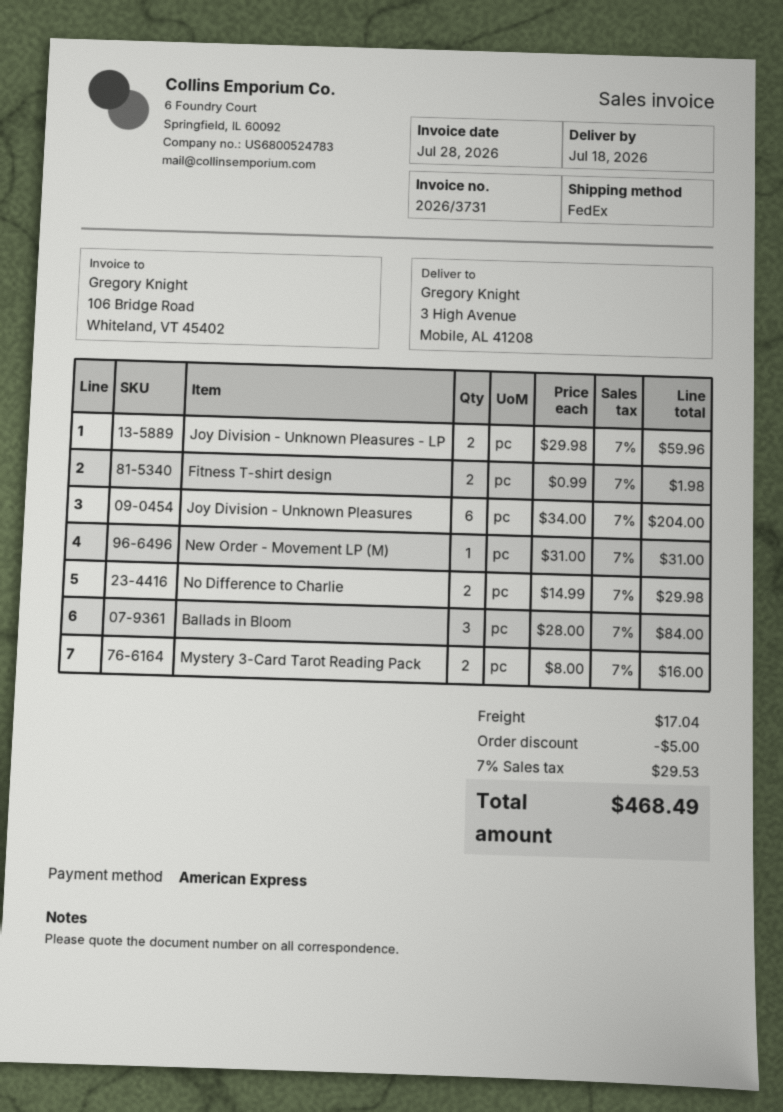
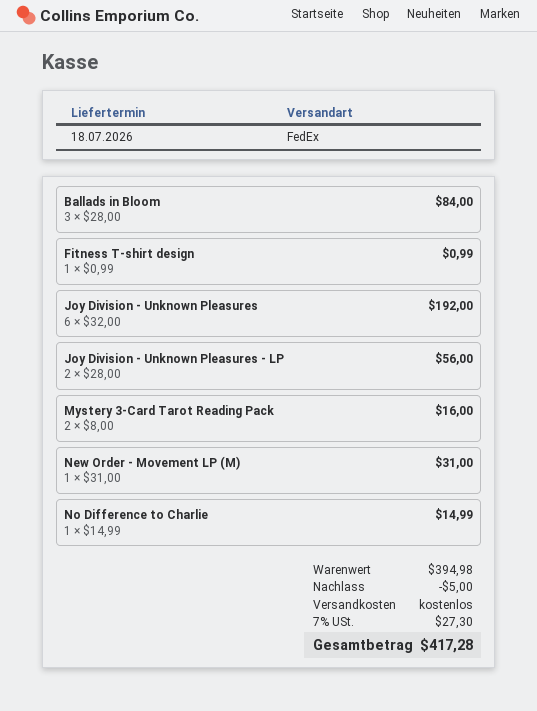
Joy Division - Unknown Pleasures - LP: 2 x 29.98 = 59.96 -> 2 x 28.00 = 56.00
Fitness T-shirt design: 2 x 0.99 = 1.98 -> 1 x 0.99 = 0.99
Joy Division - Unknown Pleasures: 6 x 34.00 = 204.00 -> 6 x 32.00 = 192.00
No Difference to Charlie: 2 x 14.99 = 29.98 -> 1 x 14.99 = 14.99
shipping: 17.04 -> 0.00
tax: 7% = 29.53 -> 7% = 27.30
total: 468.49 -> 417.28

